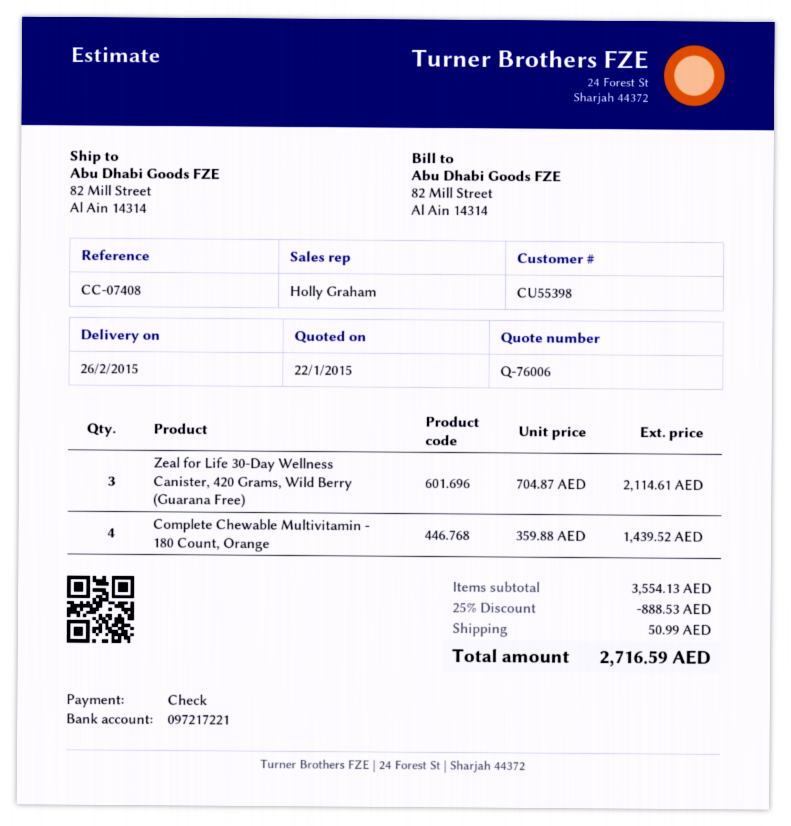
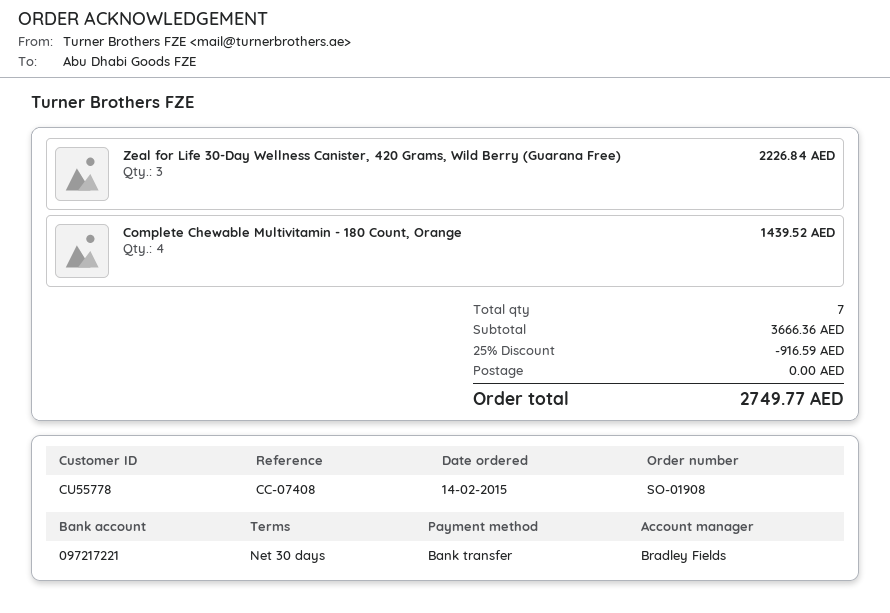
customer number: CU55398 -> CU55778
sales rep: Holly Graham -> Bradley Fields
payment method: cheque -> bank transfer
Zeal for Life 30-Day Wellness Canister, 420 Grams, Wild Berry (Guarana Free): 3 for 2114.61 -> 3 for 2226.84
subtotal: 3554.13 -> 3666.36
discount: 25% = 888.53 -> 25% = 916.59
shipping: 50.99 -> 0.00
total: 2716.59 -> 2749.77

